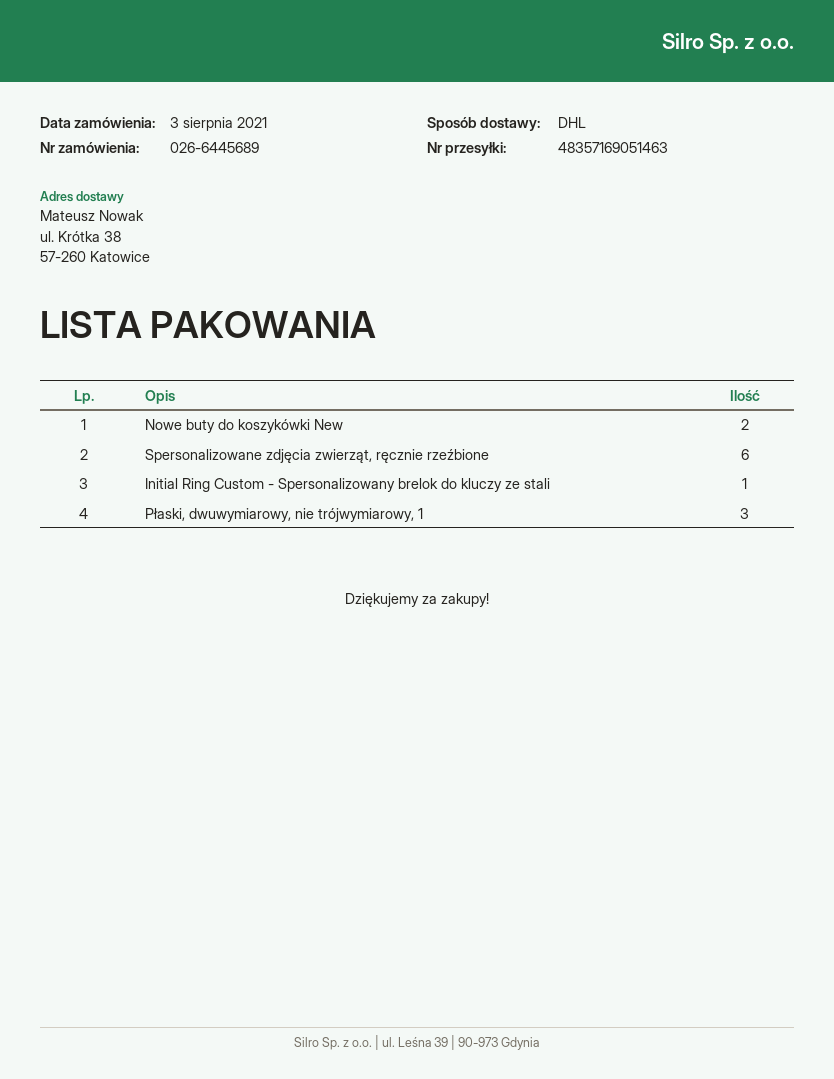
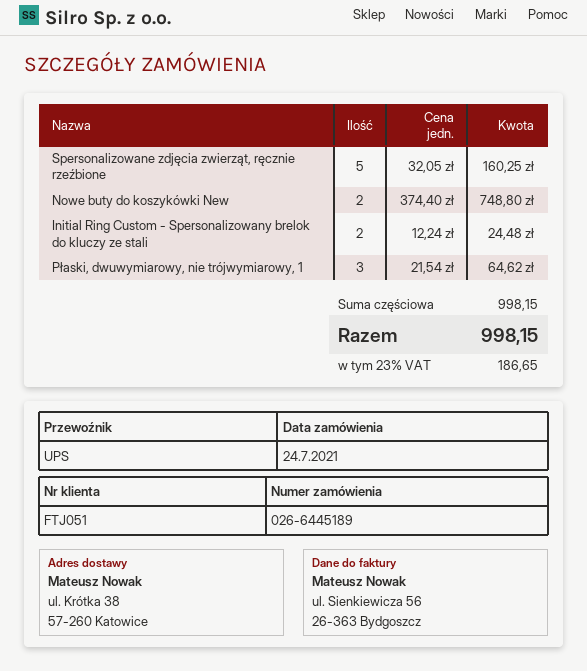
order number: 026-6445689 -> 026-6445189
order date: 2021-08-03 -> 2021-07-24
shipping method: DHL -> UPS
Spersonalizowane zdjęcia zwierząt, ręcznie rzeźbione: 6 -> 5
Initial Ring Custom - Spersonalizowany brelok do kluczy ze stali: 1 -> 2

